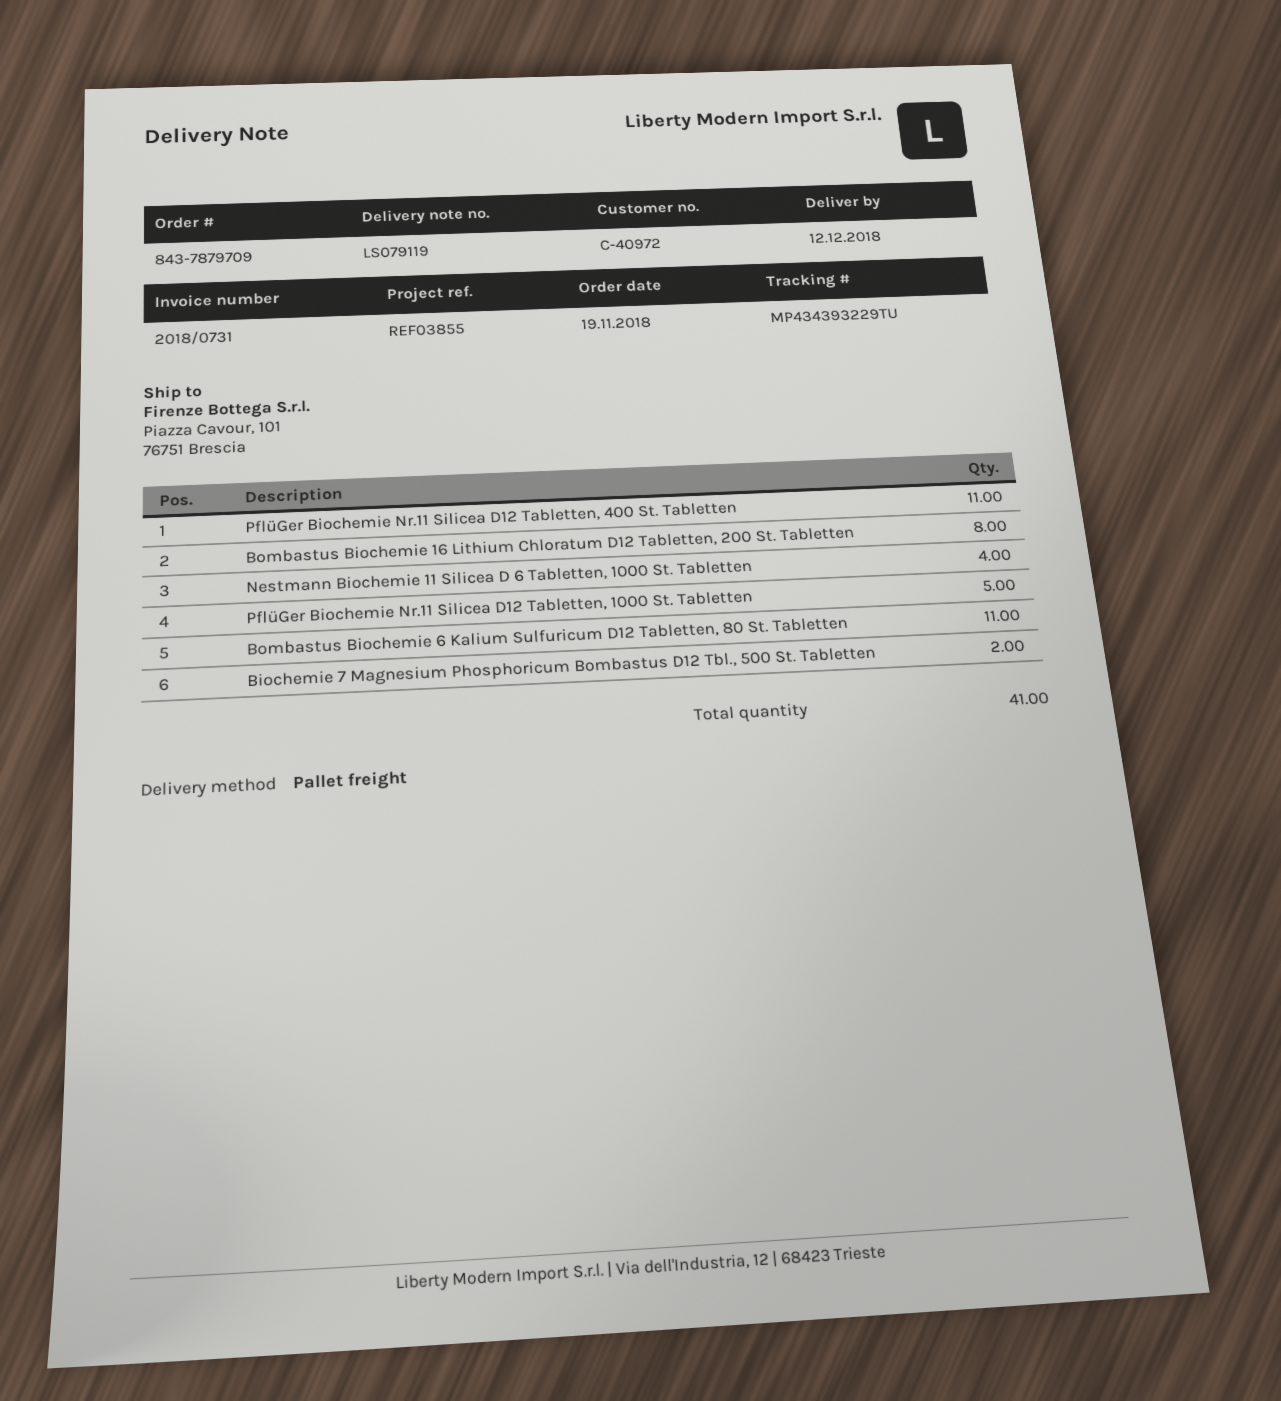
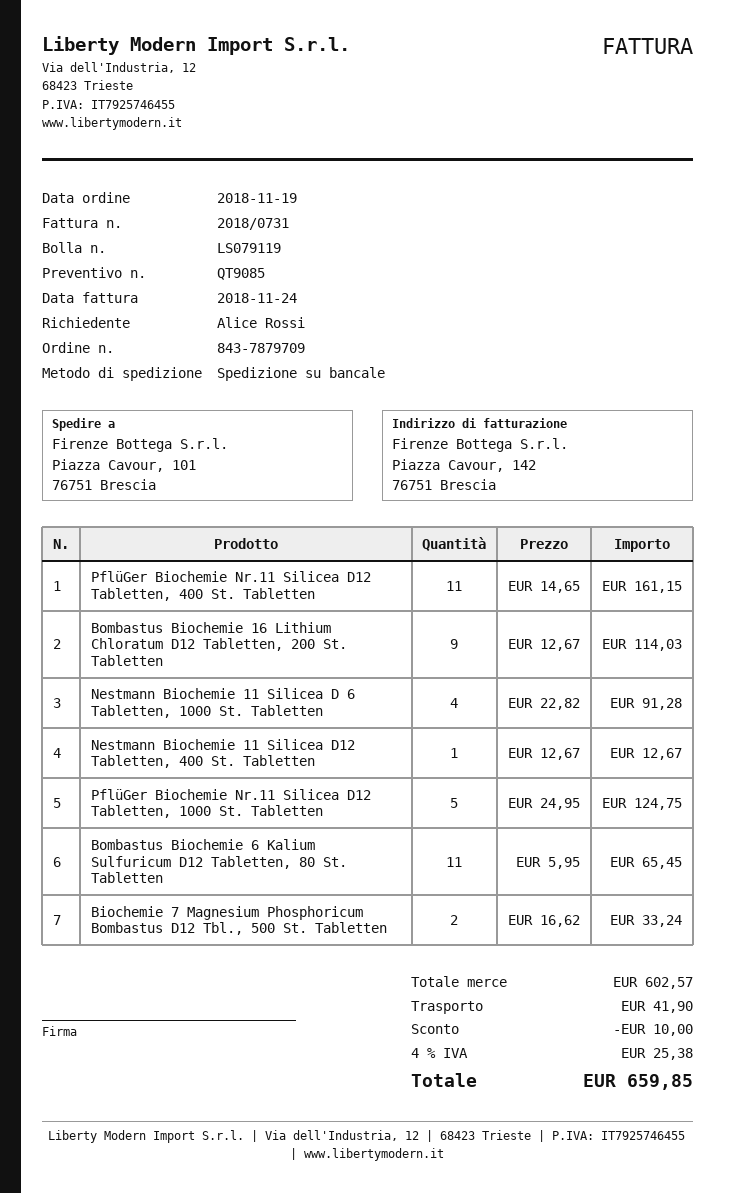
Bombastus Biochemie 16 Lithium Chloratum D12 Tabletten, 200 St. Tabletten: 8 -> 9
Nestmann Biochemie 11 Silicea D12 Tabletten, 400 St. Tabletten: none -> 1

